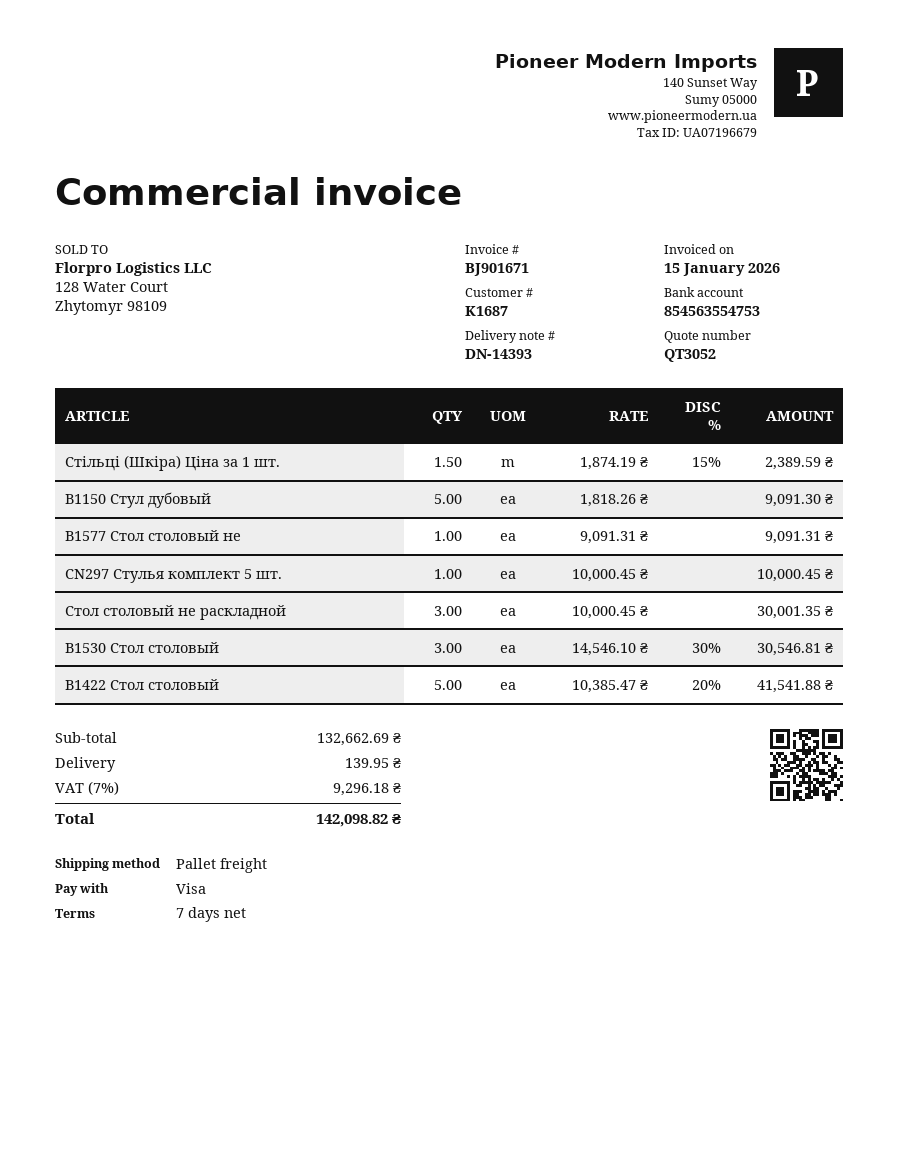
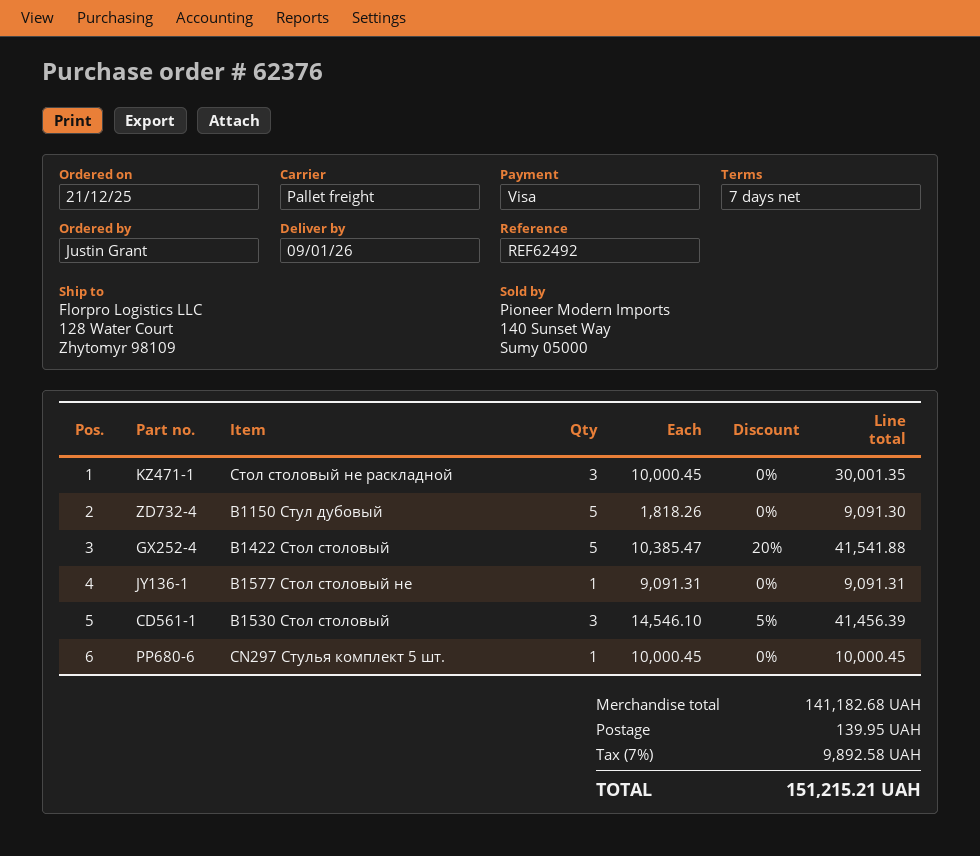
Стільці (Шкіра) Ціна за 1 шт.: 1.5 x 1874.19 - 15% = 2389.59 -> none
В1530 Стол столовый: 3 x 14546.10 - 30% = 30546.81 -> 3 x 14546.10 - 5% = 41456.39
subtotal: 132662.69 -> 141182.68
tax: 7% = 9296.18 -> 7% = 9892.58
total: 142098.82 -> 151215.21

